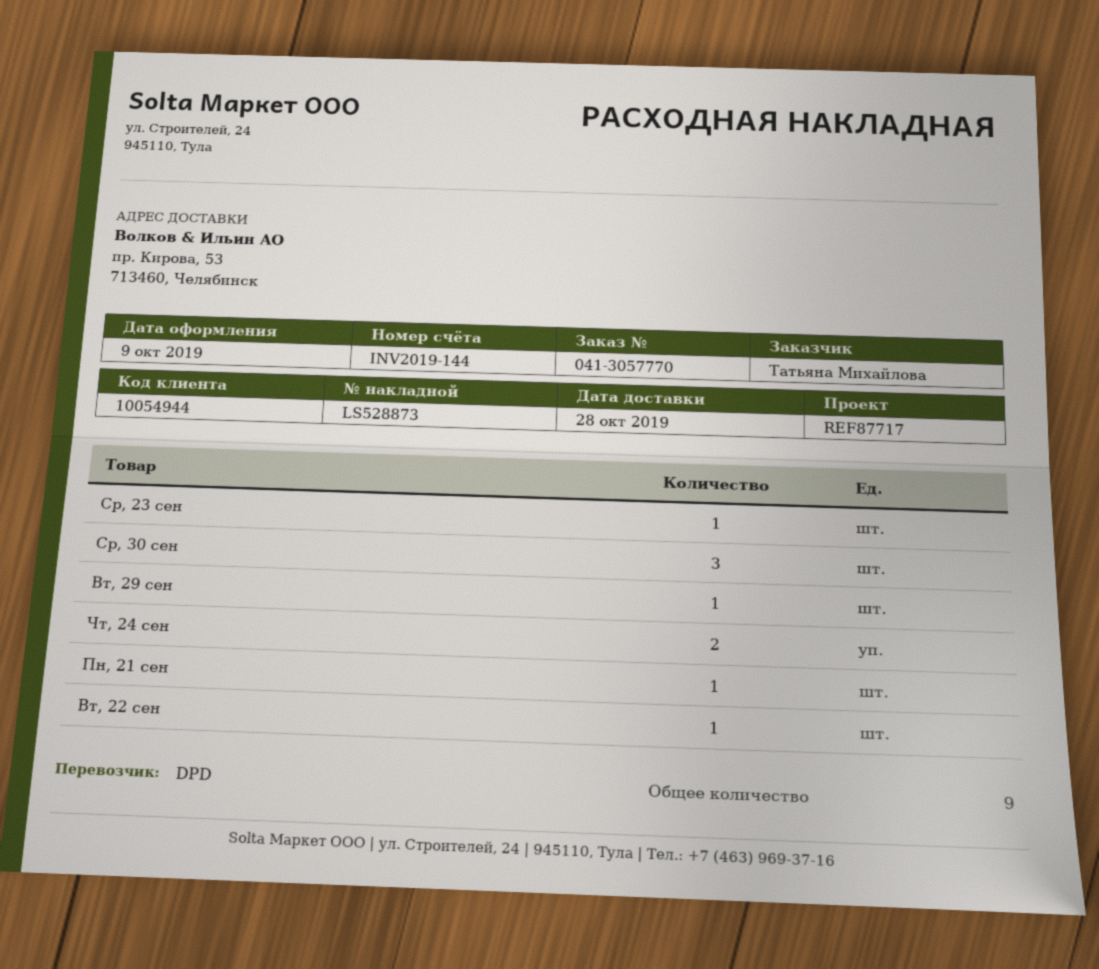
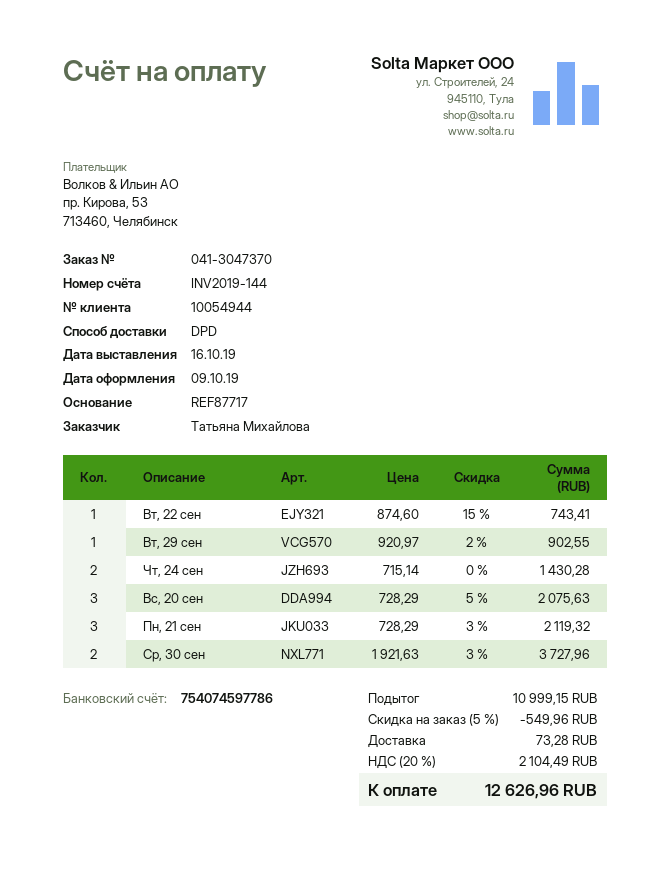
order number: 041-3057770 -> 041-3047370
Ср, 23 сен: 1 -> none
Ср, 30 сен: 3 -> 2
Пн, 21 сен: 1 -> 3
Вс, 20 сен: none -> 3

